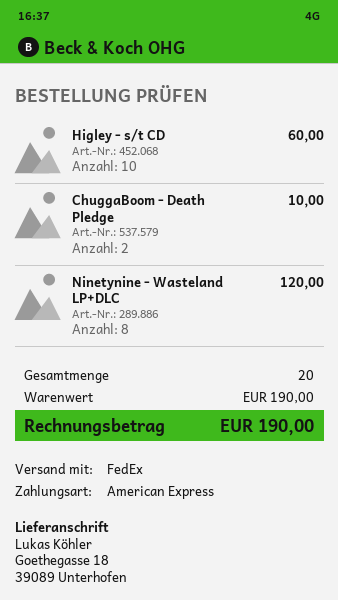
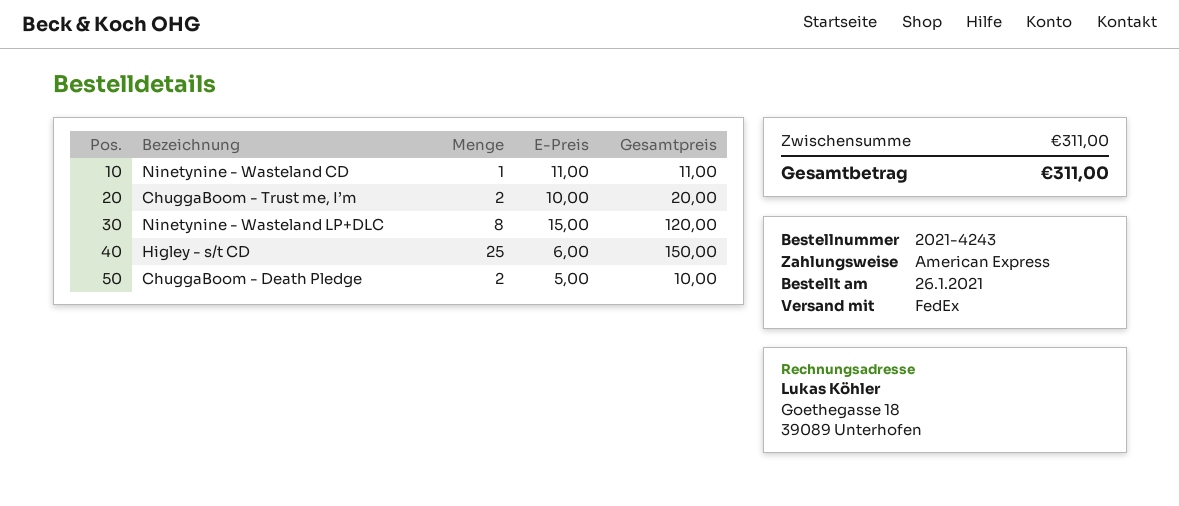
Higley - s/t CD: 10 for 60.00 -> 25 for 150.00
Ninetynine - Wasteland CD: none -> 1 for 11.00
ChuggaBoom - Trust me, I’m: none -> 2 for 20.00
subtotal: 190.00 -> 311.00
total: 190.00 -> 311.00

